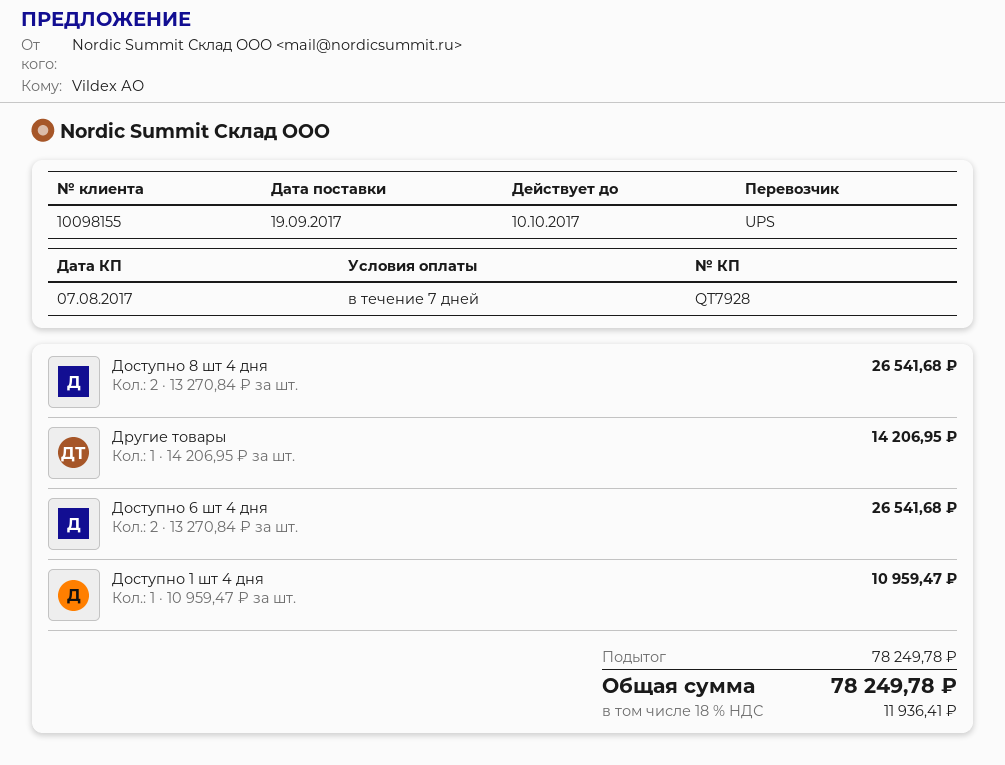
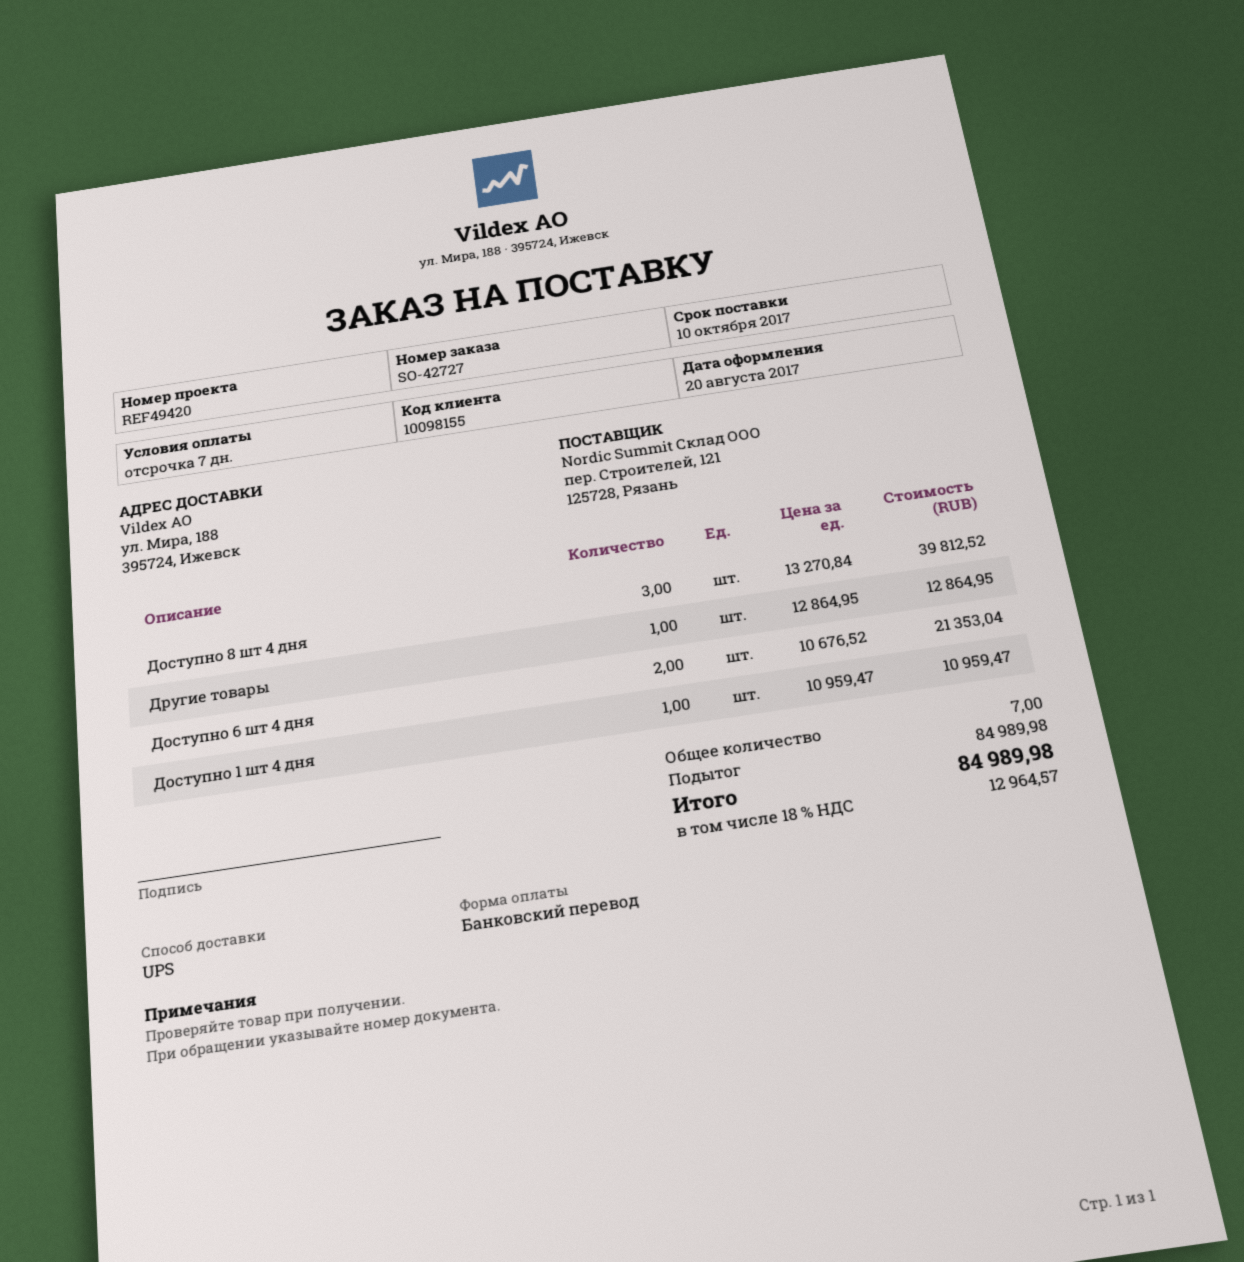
delivery date: 2017-09-19 -> 2017-10-10
Доступно 8 шт 4 дня: 2 x 13270.84 = 26541.68 -> 3 x 13270.84 = 39812.52
Другие товары: 1 x 14206.95 = 14206.95 -> 1 x 12864.95 = 12864.95
Доступно 6 шт 4 дня: 2 x 13270.84 = 26541.68 -> 2 x 10676.52 = 21353.04
subtotal: 78249.78 -> 84989.98
tax: 18% = 11936.41 -> 18% = 12964.57
total: 78249.78 -> 84989.98

